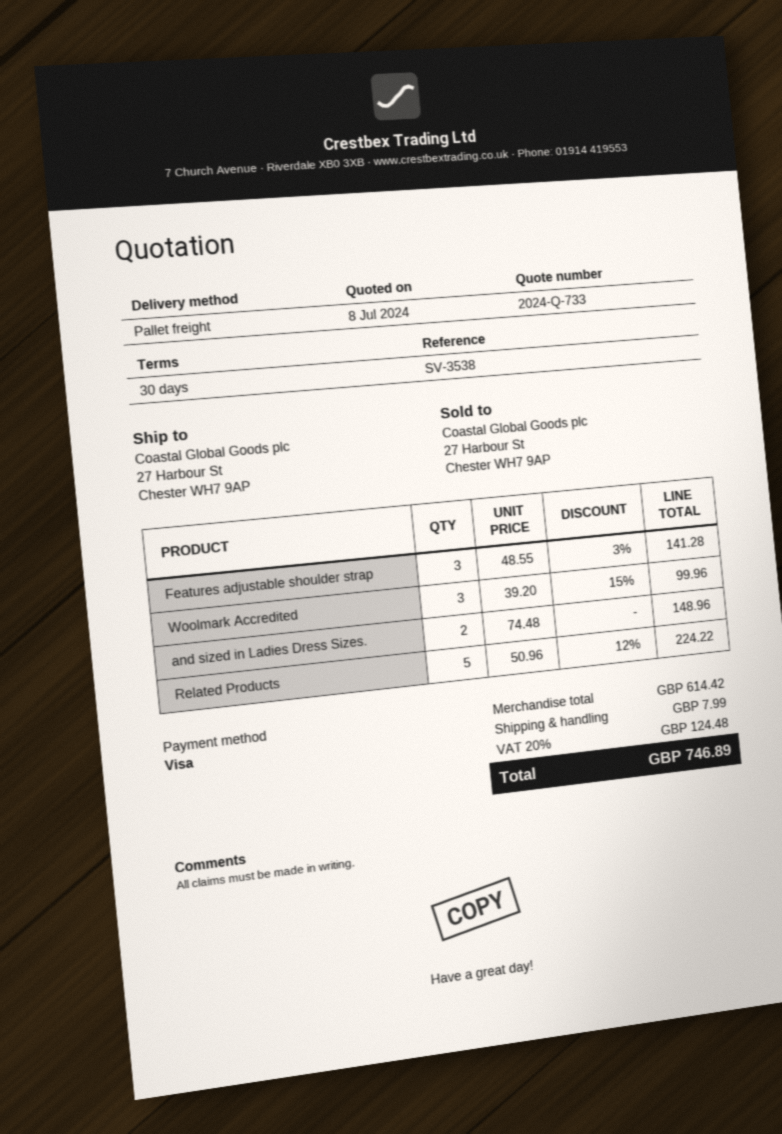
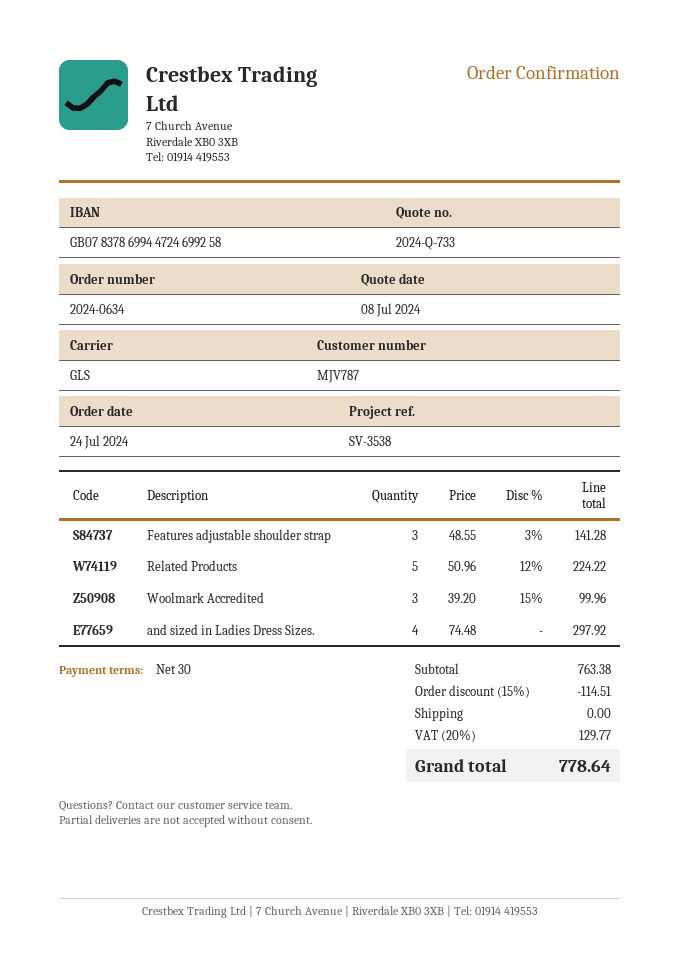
shipping method: pallet freight -> GLS
and sized in Ladies Dress Sizes.: 2 x 74.48 = 148.96 -> 4 x 74.48 = 297.92
subtotal: 614.42 -> 763.38
discount: none -> 15% = 114.51
shipping: 7.99 -> 0.00
tax: 20% = 124.48 -> 20% = 129.77
total: 746.89 -> 778.64

